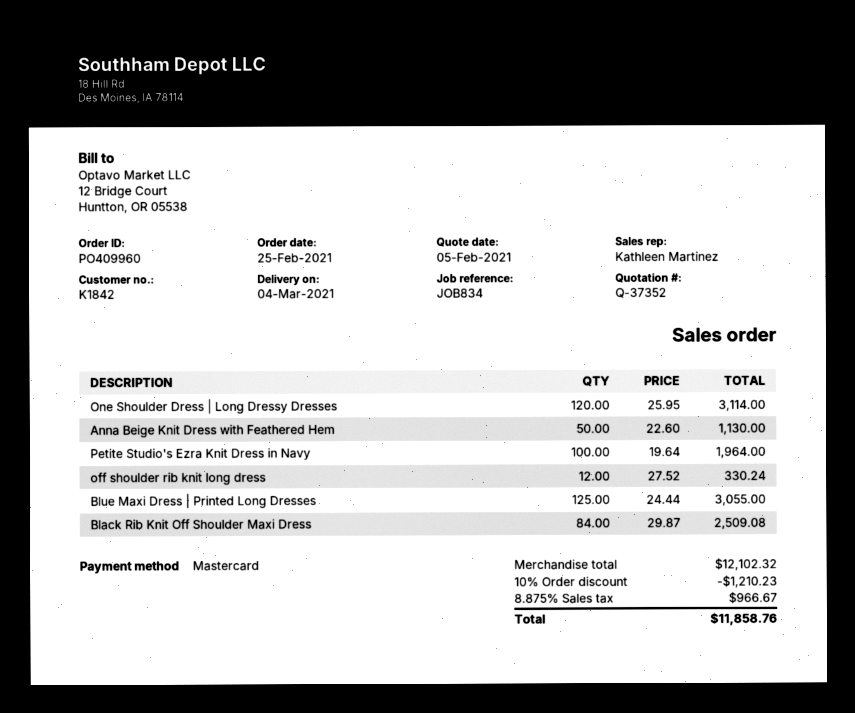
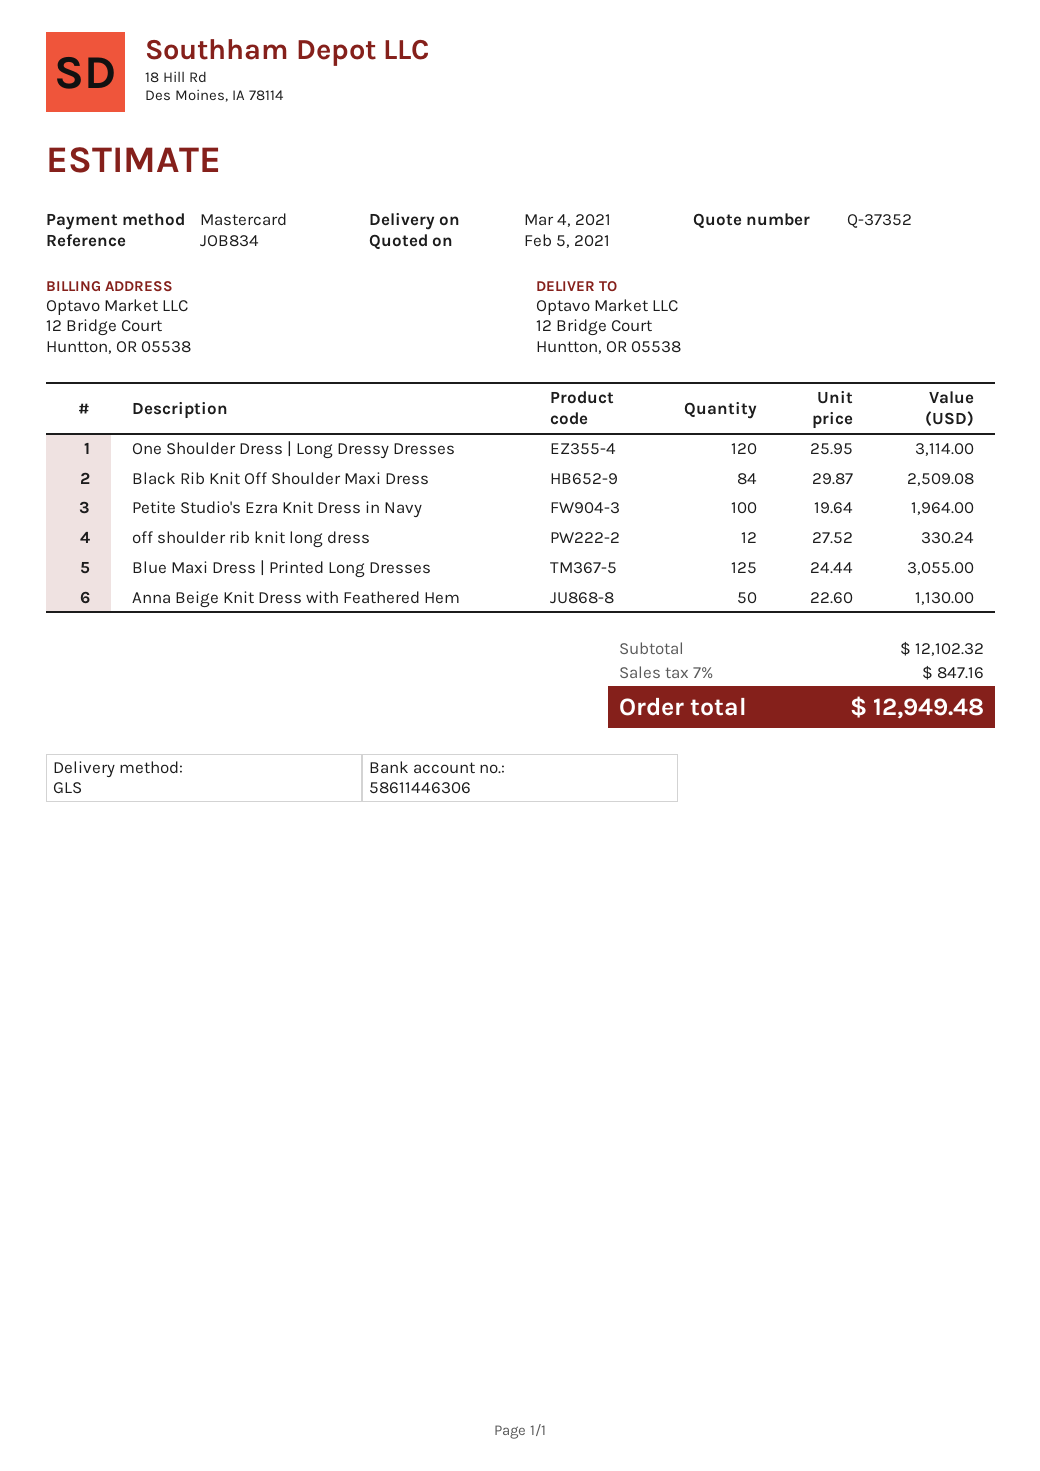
discount: 10% = 1210.23 -> none
tax: 8.875% = 966.67 -> 7% = 847.16
total: 11858.76 -> 12949.48

